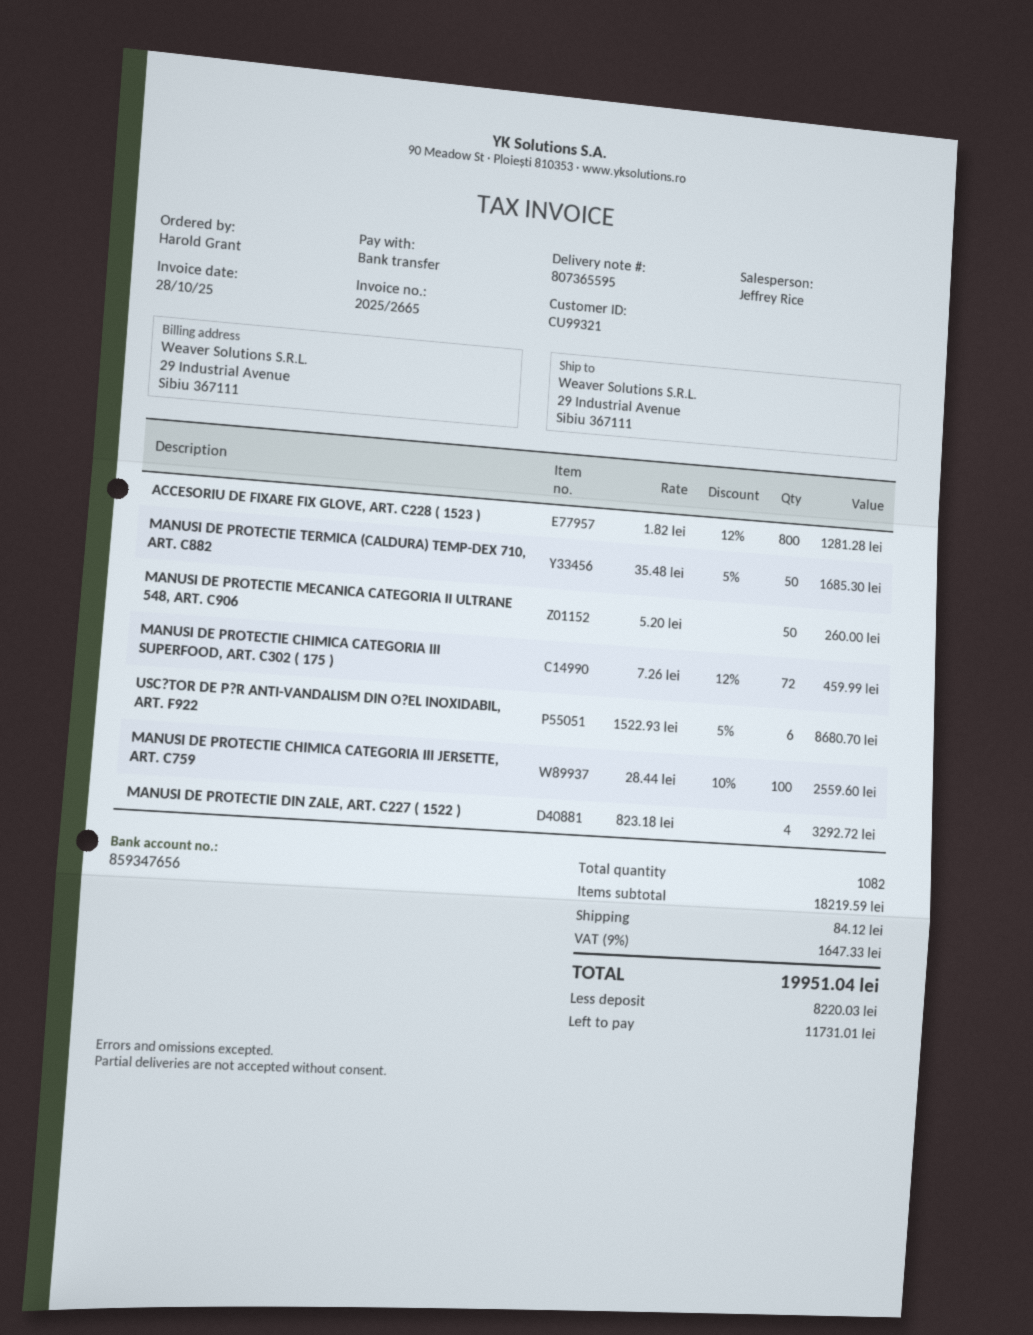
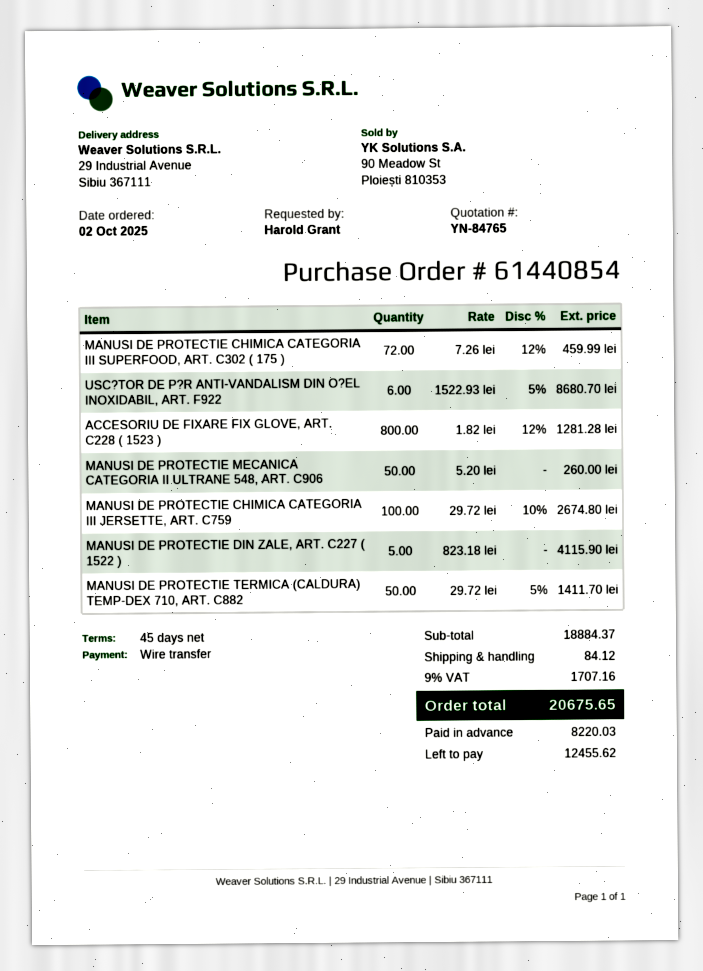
MANUSI DE PROTECTIE TERMICA (CALDURA) TEMP-DEX 710, ART. C882: 50 x 35.48 - 5% = 1685.30 -> 50 x 29.72 - 5% = 1411.70
MANUSI DE PROTECTIE CHIMICA CATEGORIA III JERSETTE, ART. C759: 100 x 28.44 - 10% = 2559.60 -> 100 x 29.72 - 10% = 2674.80
MANUSI DE PROTECTIE DIN ZALE, ART. C227 ( 1522 ): 4 x 823.18 = 3292.72 -> 5 x 823.18 = 4115.90
subtotal: 18219.59 -> 18884.37
tax: 9% = 1647.33 -> 9% = 1707.16
total: 19951.04 -> 20675.65
balance: 11731.01 -> 12455.62

